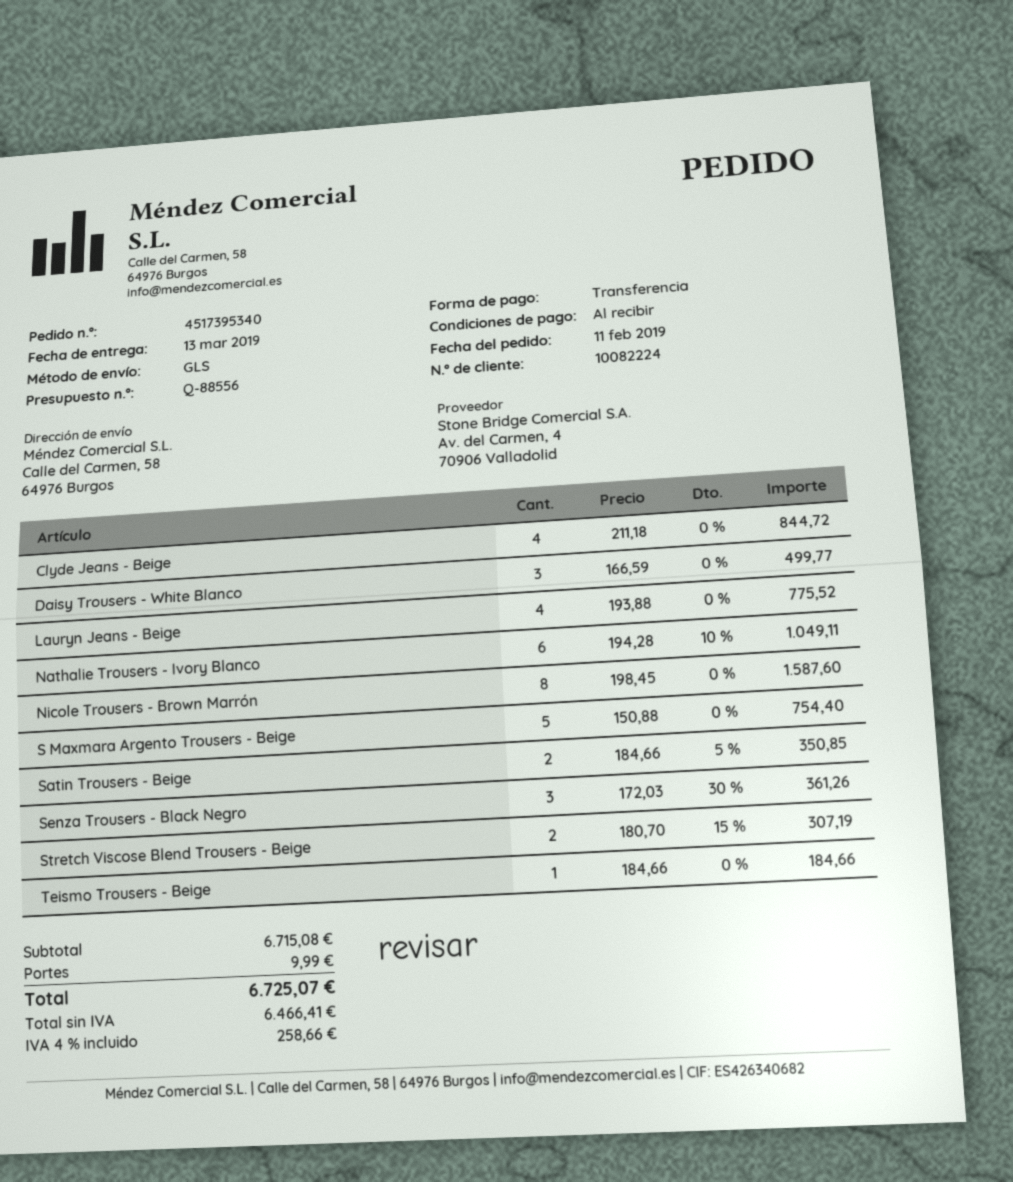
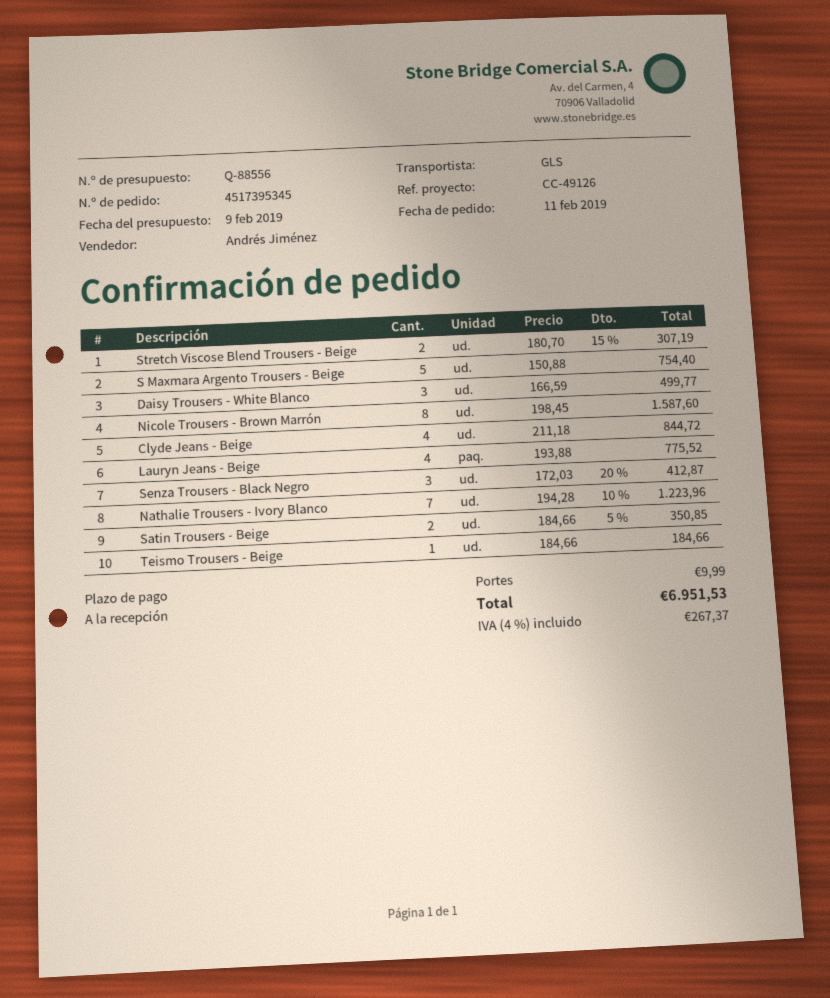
order number: 4517395340 -> 4517395345
Nathalie Trousers - Ivory Blanco: 6 x 194.28 - 10% = 1049.11 -> 7 x 194.28 - 10% = 1223.96
Senza Trousers - Black Negro: 3 x 172.03 - 30% = 361.26 -> 3 x 172.03 - 20% = 412.87
tax: 4% = 258.66 -> 4% = 267.37
total: 6725.07 -> 6951.53

